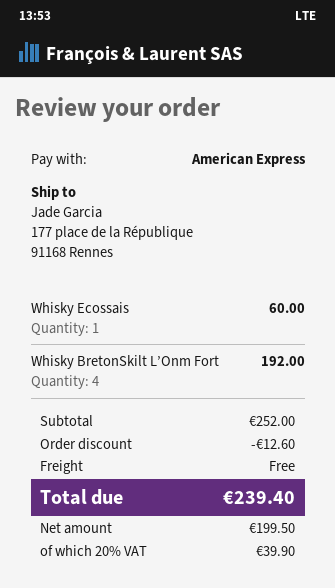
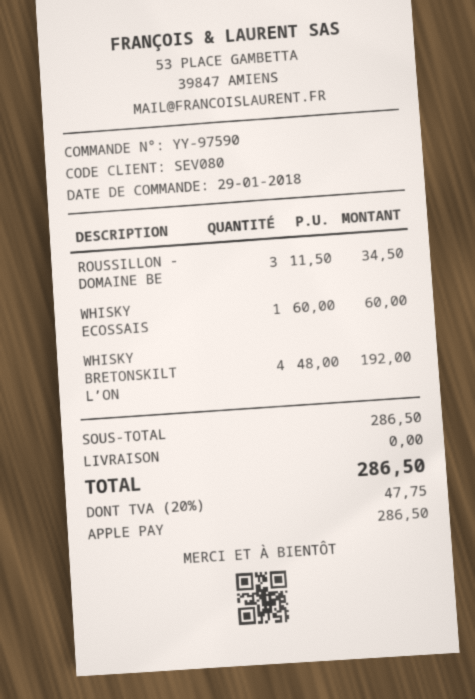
payment method: American Express -> Apple Pay
ROUSSILLON - DOMAINE BE: none -> 3 for 34.50
subtotal: 252.00 -> 286.50
discount: 12.60 -> none
tax: 20% = 39.90 -> 20% = 47.75
total: 239.40 -> 286.50

